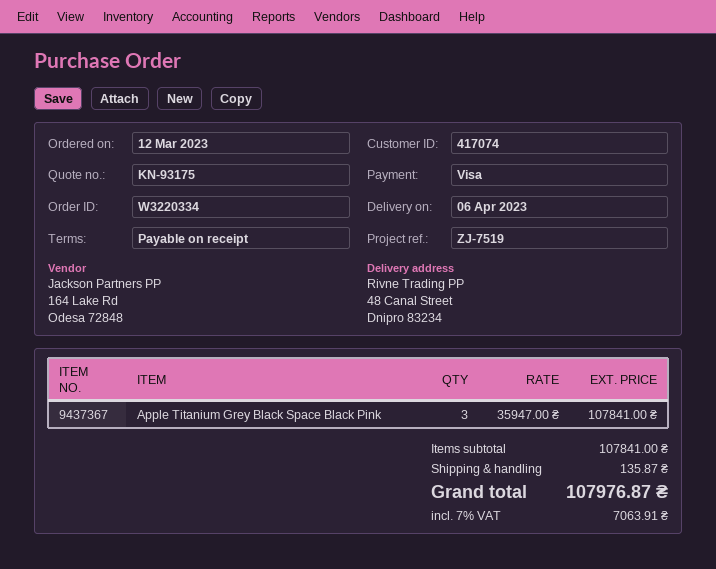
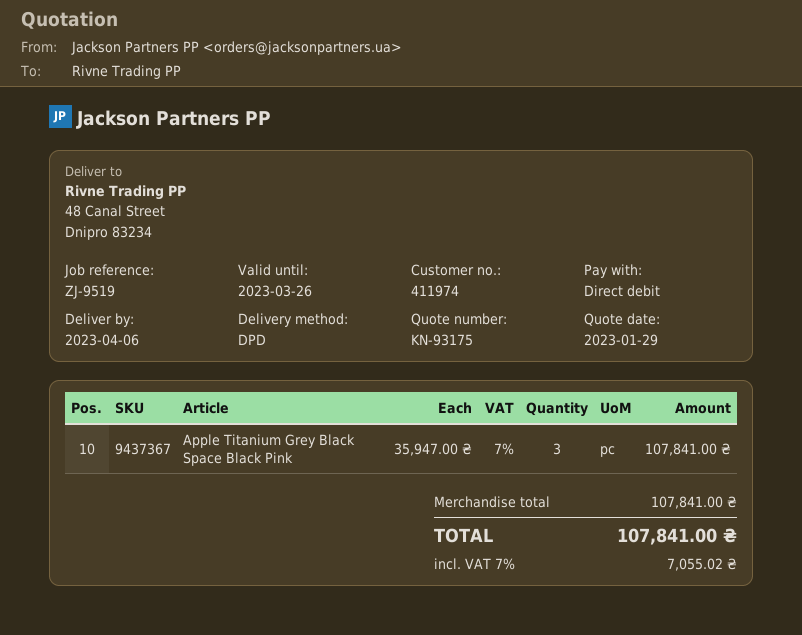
customer number: 417074 -> 411974
reference: ZJ-7519 -> ZJ-9519
payment method: Visa -> direct debit
shipping: 135.87 -> none
tax: 7% = 7063.91 -> 7% = 7055.02
total: 107976.87 -> 107841.00

